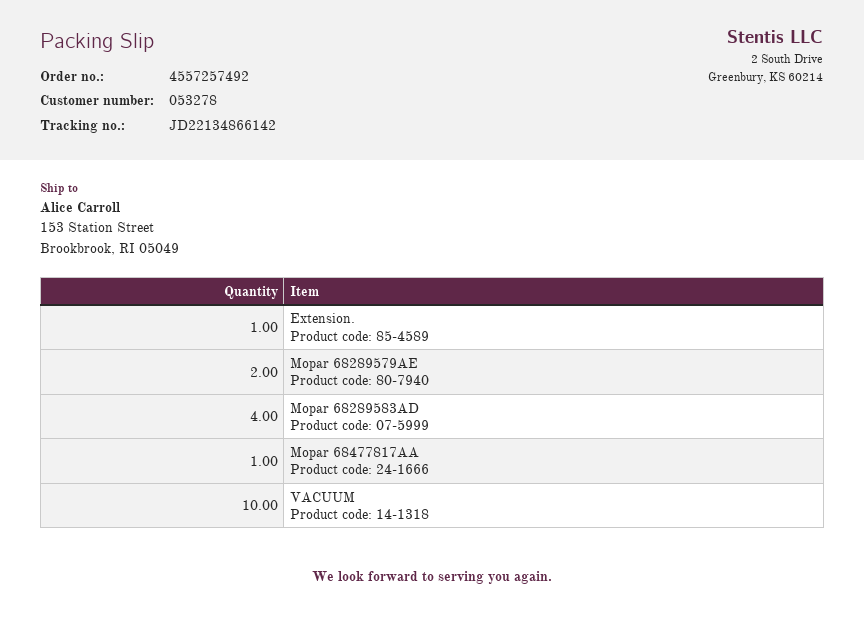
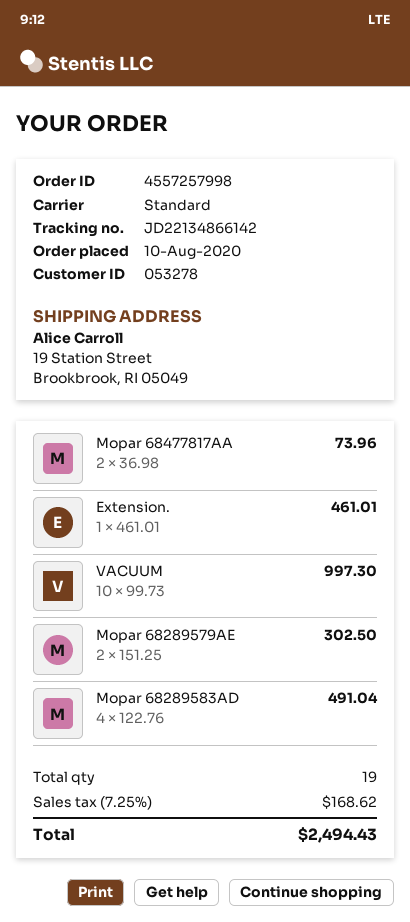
order number: 4557257492 -> 4557257998
ship to: 153 Station Street, Brookbrook, RI 05049 -> 19 Station Street, Brookbrook, RI 05049
Mopar 68477817AA: 1 -> 2

